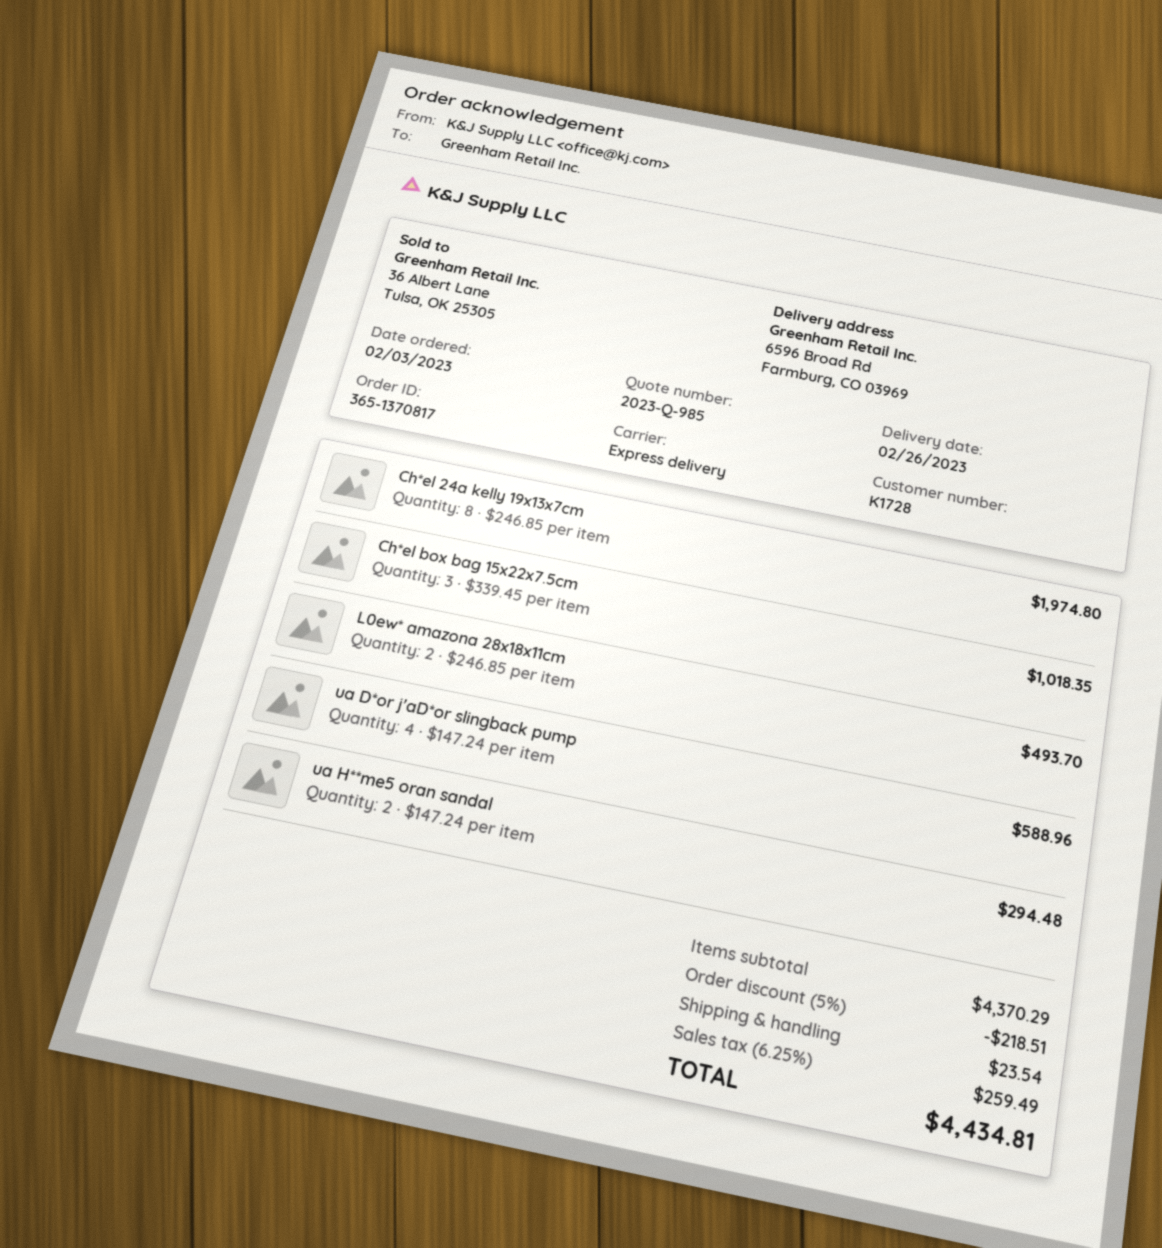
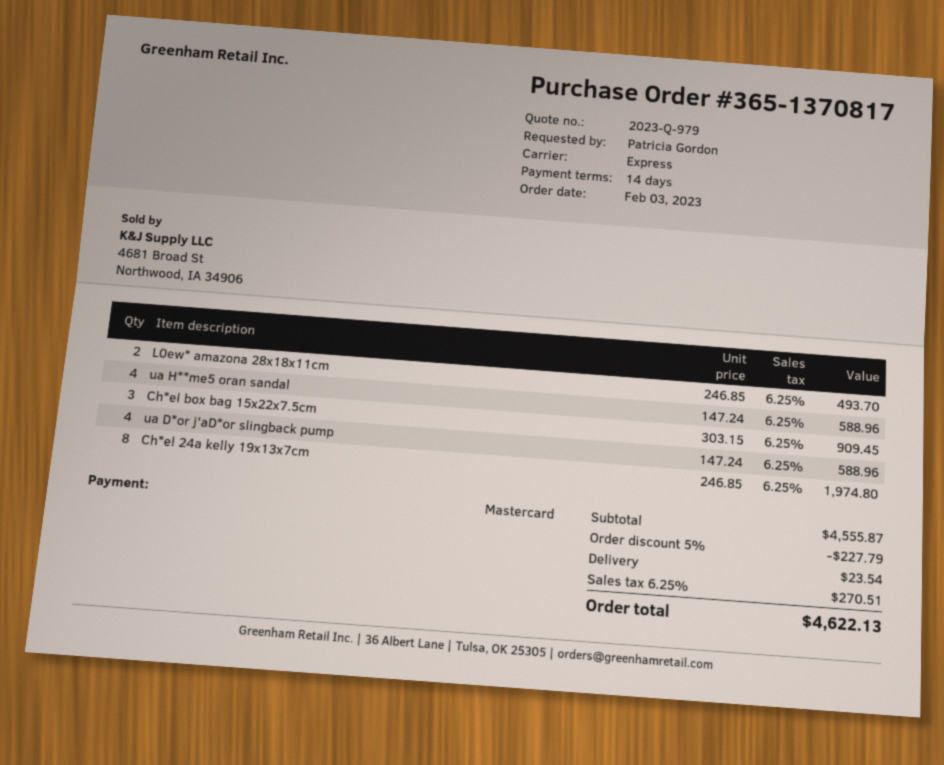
quote number: 2023-Q-985 -> 2023-Q-979
Ch*el box bag 15x22x7.5cm: 3 x 339.45 = 1018.35 -> 3 x 303.15 = 909.45
ua H**me5 oran sandal: 2 x 147.24 = 294.48 -> 4 x 147.24 = 588.96
subtotal: 4370.29 -> 4555.87
discount: 5% = 218.51 -> 5% = 227.79
tax: 6.25% = 259.49 -> 6.25% = 270.51
total: 4434.81 -> 4622.13

